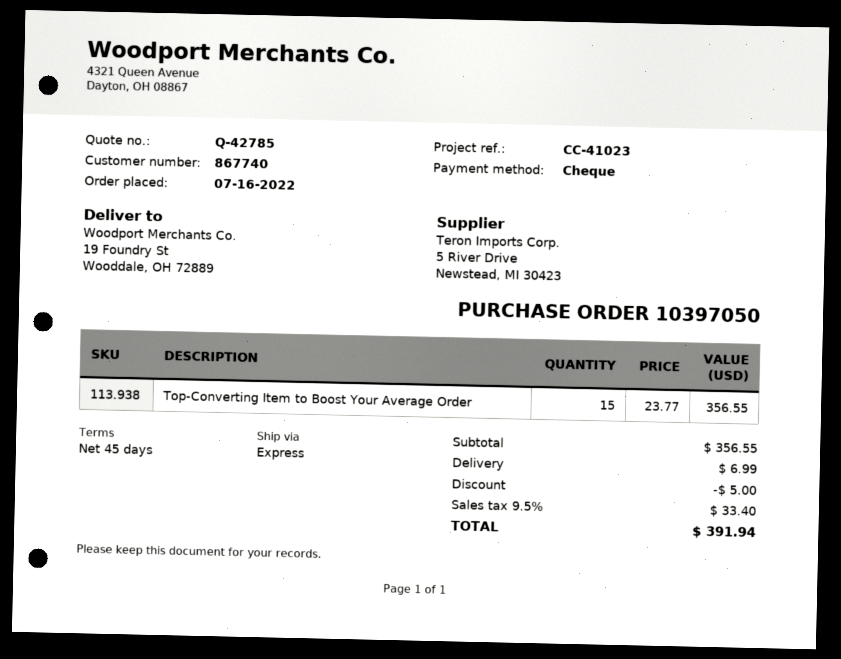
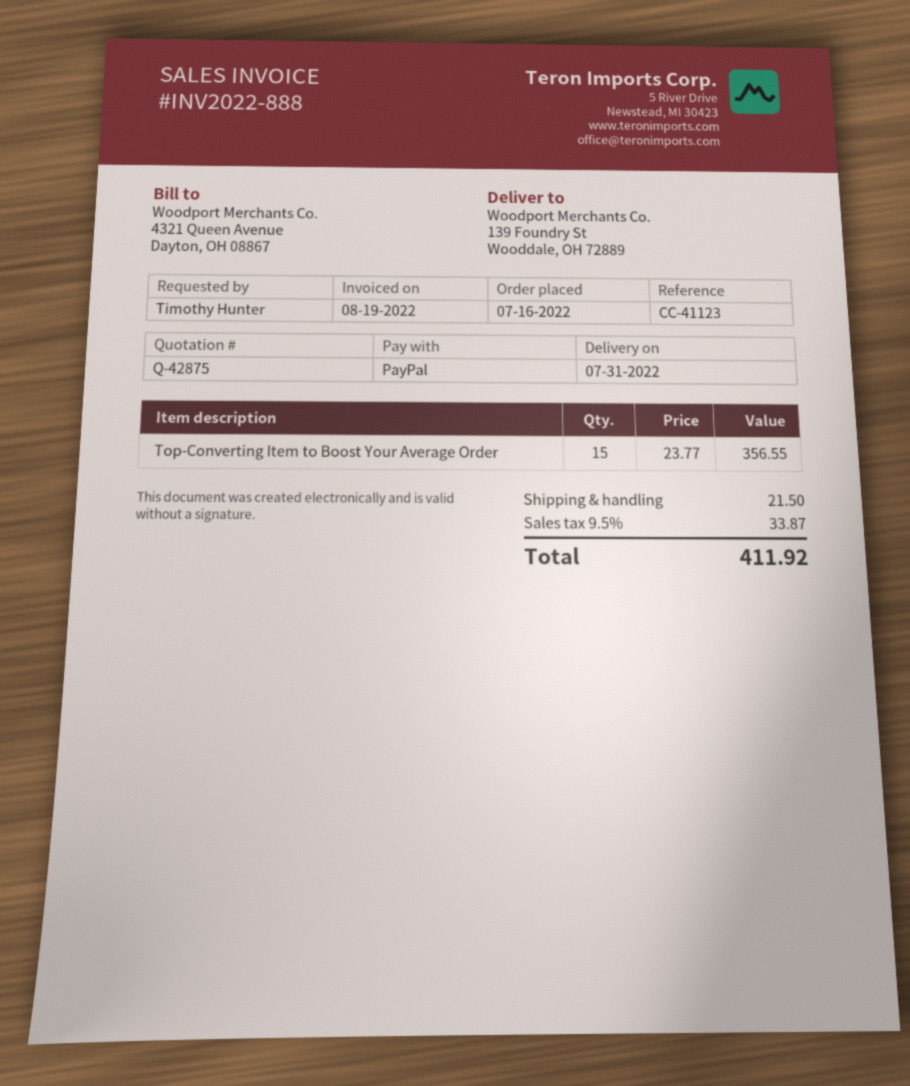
quote number: Q-42785 -> Q-42875
reference: CC-41023 -> CC-41123
payment method: cheque -> PayPal
ship to: 19 Foundry St, Wooddale, OH 72889 -> 139 Foundry St, Wooddale, OH 72889
discount: 5.00 -> none
shipping: 6.99 -> 21.50
tax: 9.5% = 33.40 -> 9.5% = 33.87
total: 391.94 -> 411.92

